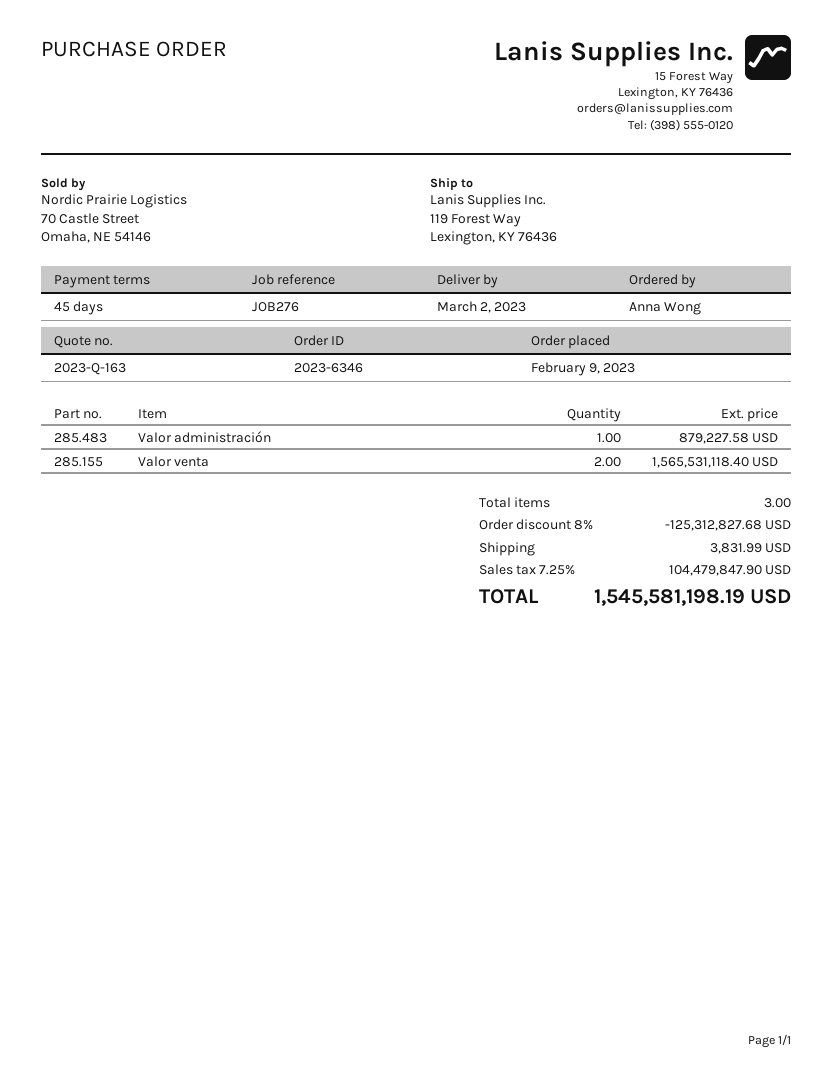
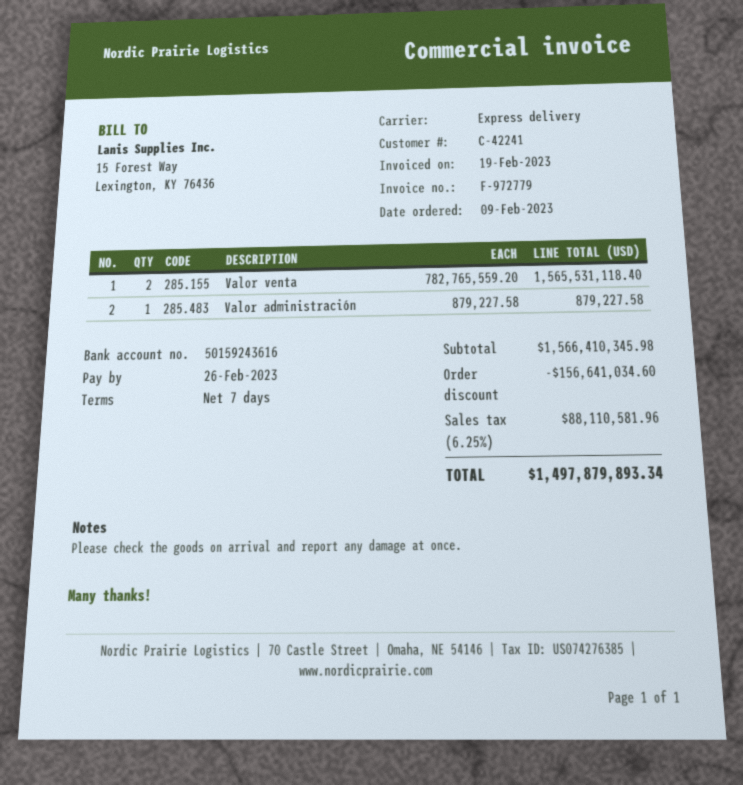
payment terms: 45 days -> 7 days
discount: 125312827.68 -> 156641034.60
shipping: 3831.99 -> none
tax: 7.25% = 104479847.90 -> 6.25% = 88110581.96
total: 1545581198.19 -> 1497879893.34

